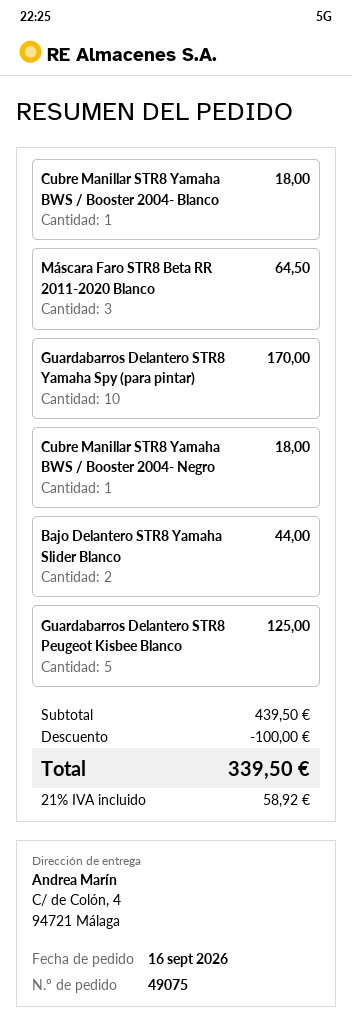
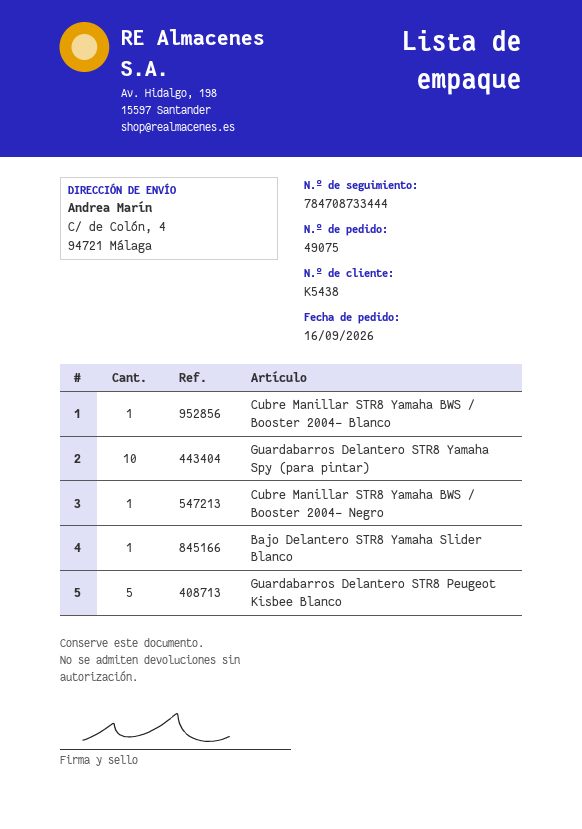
Máscara Faro STR8 Beta RR 2011-2020 Blanco: 3 -> none
Bajo Delantero STR8 Yamaha Slider Blanco: 2 -> 1

